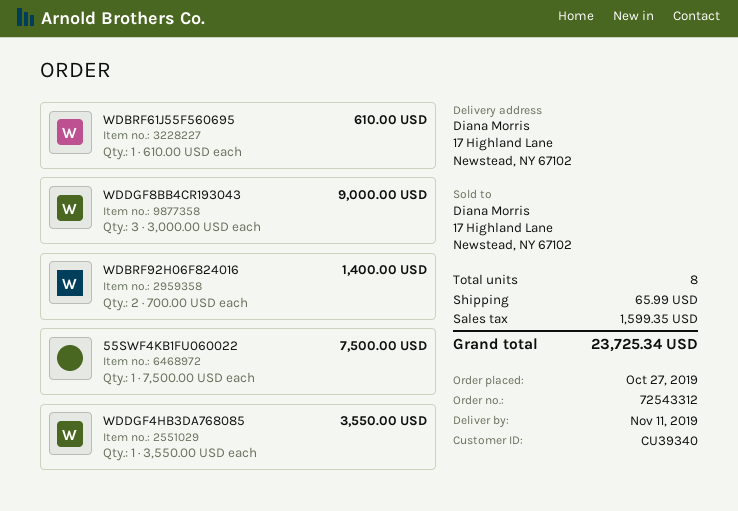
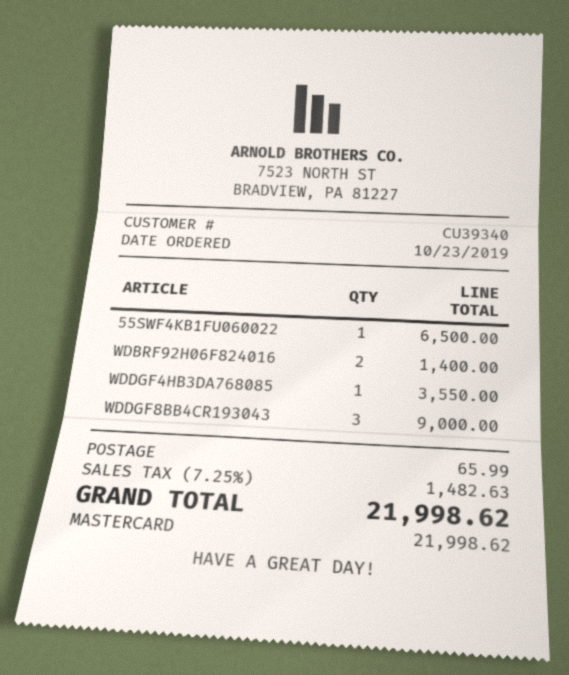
order date: 2019-10-27 -> 2019-10-23
WDBRF61J55F560695: 1 for 610.00 -> none
55SWF4KB1FU060022: 1 for 7500.00 -> 1 for 6500.00
tax: 1599.35 -> 1482.63
total: 23725.34 -> 21998.62

